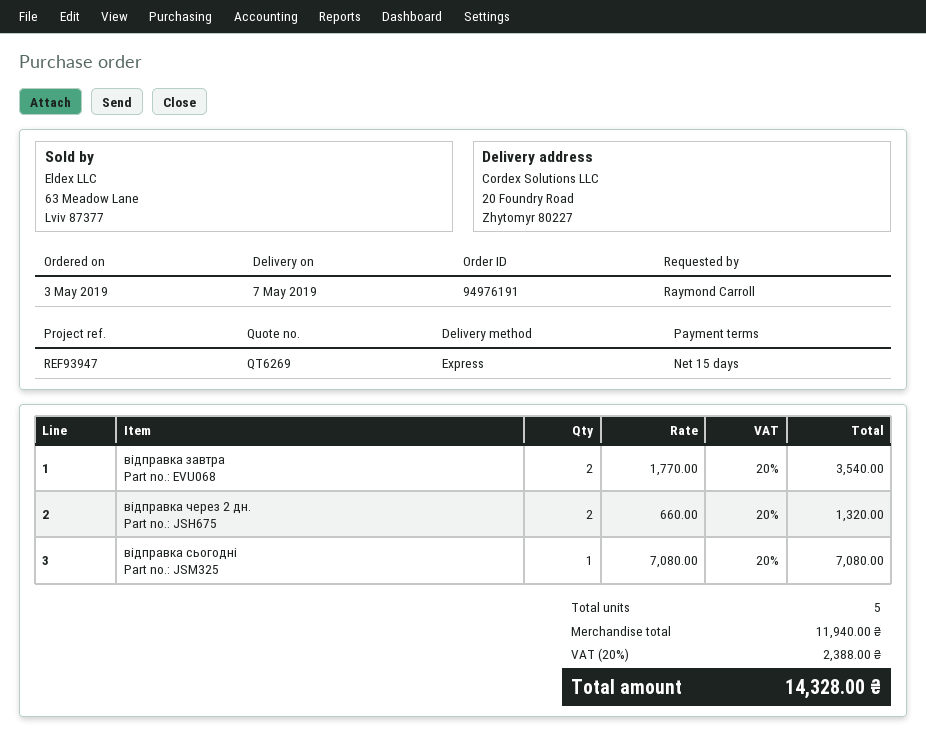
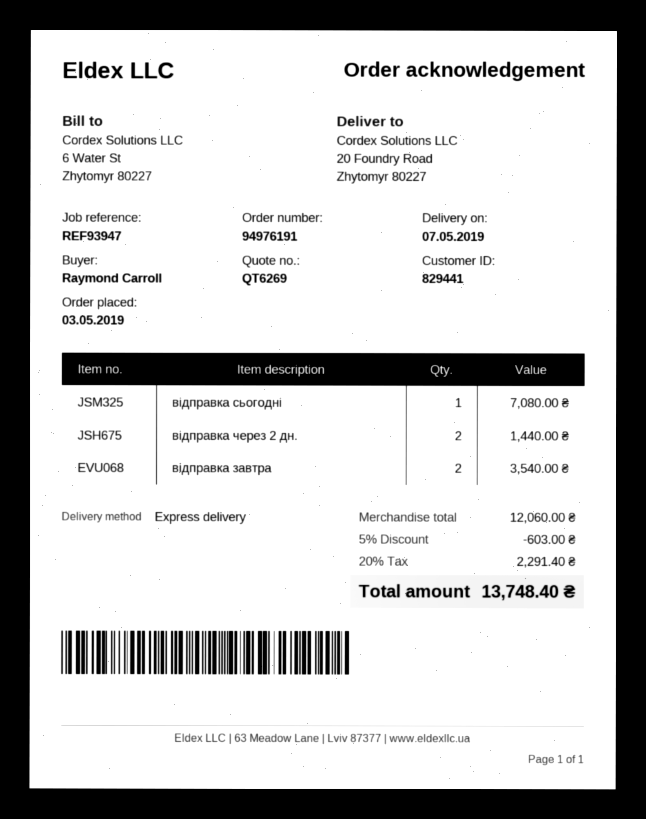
відправка через 2 дн.: 2 for 1320.00 -> 2 for 1440.00
subtotal: 11940.00 -> 12060.00
discount: none -> 5% = 603.00
tax: 20% = 2388.00 -> 20% = 2291.40
total: 14328.00 -> 13748.40

